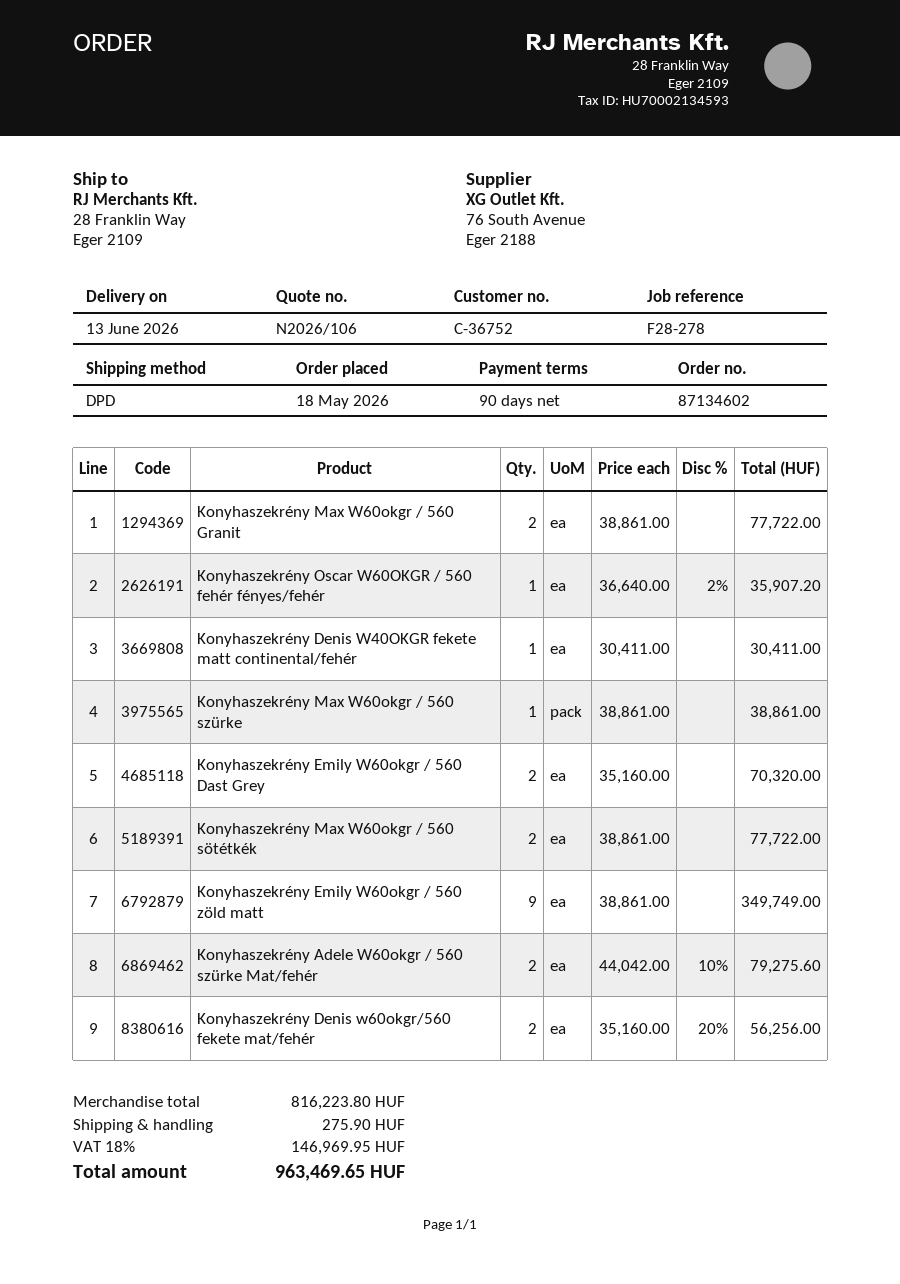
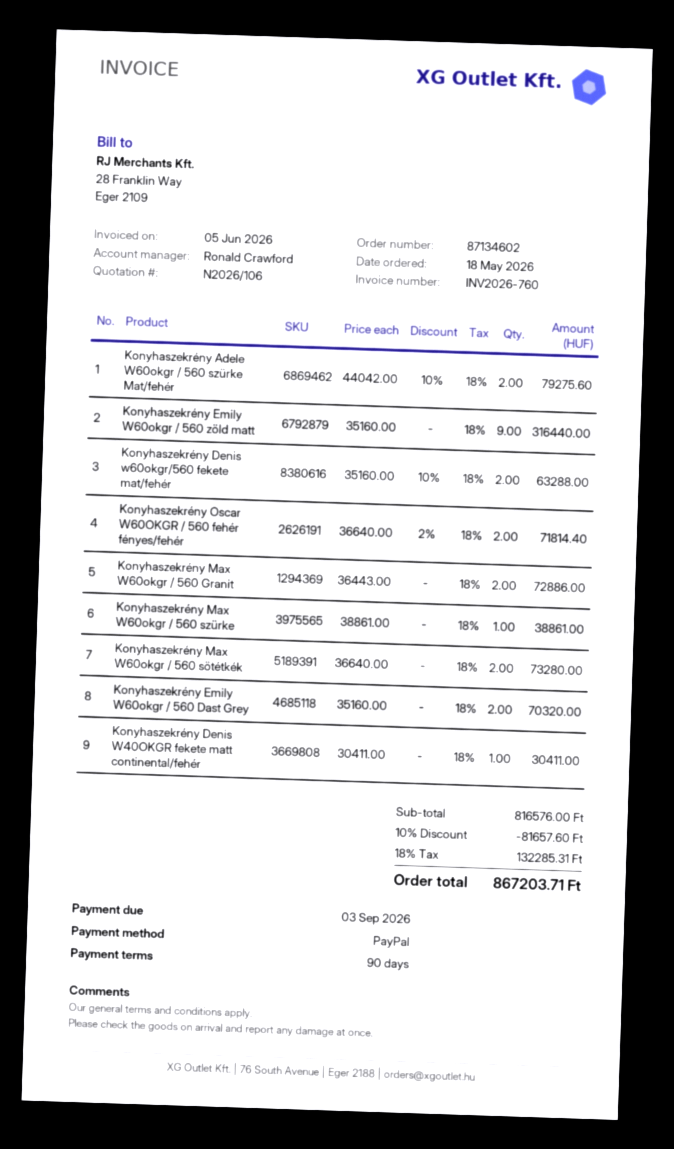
Konyhaszekrény Max W60okgr / 560 Granit: 2 x 38861.00 = 77722.00 -> 2 x 36443.00 = 72886.00
Konyhaszekrény Oscar W60OKGR / 560 fehér fényes/fehér: 1 x 36640.00 - 2% = 35907.20 -> 2 x 36640.00 - 2% = 71814.40
Konyhaszekrény Max W60okgr / 560 sötétkék: 2 x 38861.00 = 77722.00 -> 2 x 36640.00 = 73280.00
Konyhaszekrény Emily W60okgr / 560 zöld matt: 9 x 38861.00 = 349749.00 -> 9 x 35160.00 = 316440.00
Konyhaszekrény Denis w60okgr/560 fekete mat/fehér: 2 x 35160.00 - 20% = 56256.00 -> 2 x 35160.00 - 10% = 63288.00
subtotal: 816223.80 -> 816576.00
discount: none -> 10% = 81657.60
shipping: 275.90 -> none
tax: 18% = 146969.95 -> 18% = 132285.31
total: 963469.65 -> 867203.71

